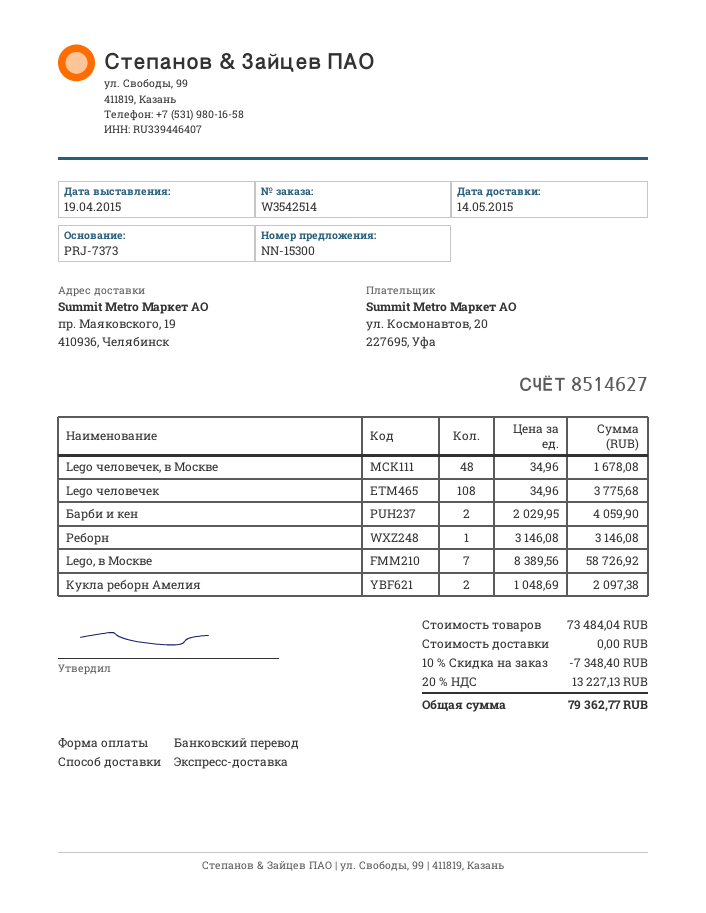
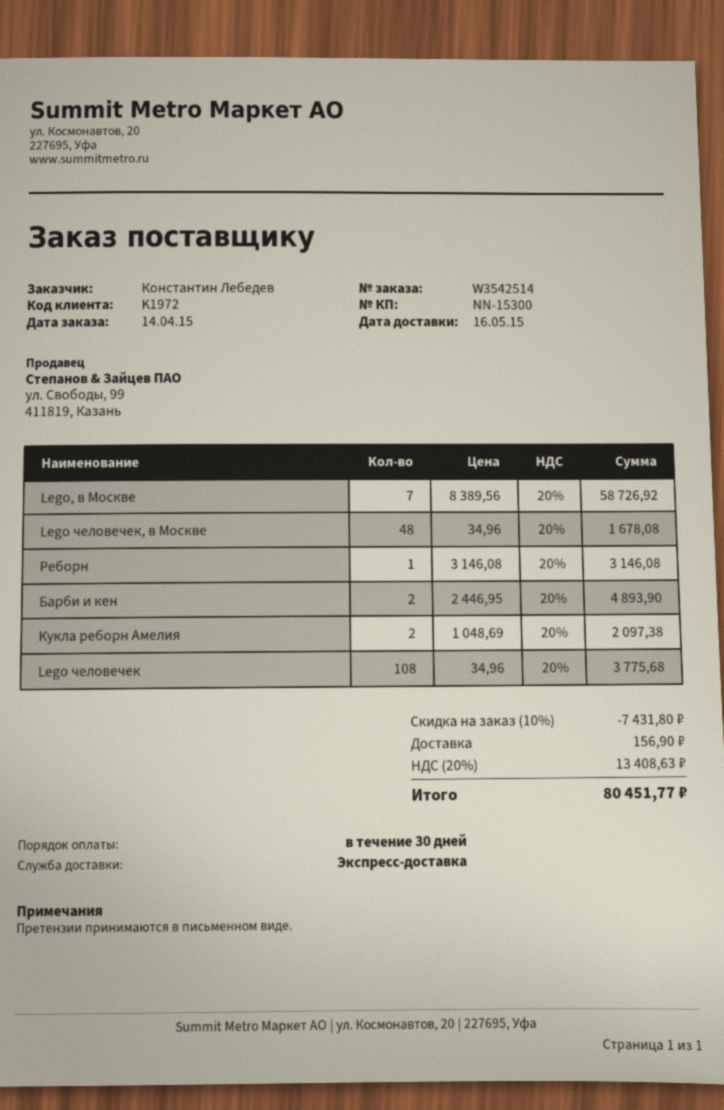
delivery date: 2015-05-14 -> 2015-05-16
Барби и кен: 2 x 2029.95 = 4059.90 -> 2 x 2446.95 = 4893.90
discount: 10% = 7348.40 -> 10% = 7431.80
shipping: 0.00 -> 156.90
tax: 20% = 13227.13 -> 20% = 13408.63
total: 79362.77 -> 80451.77

